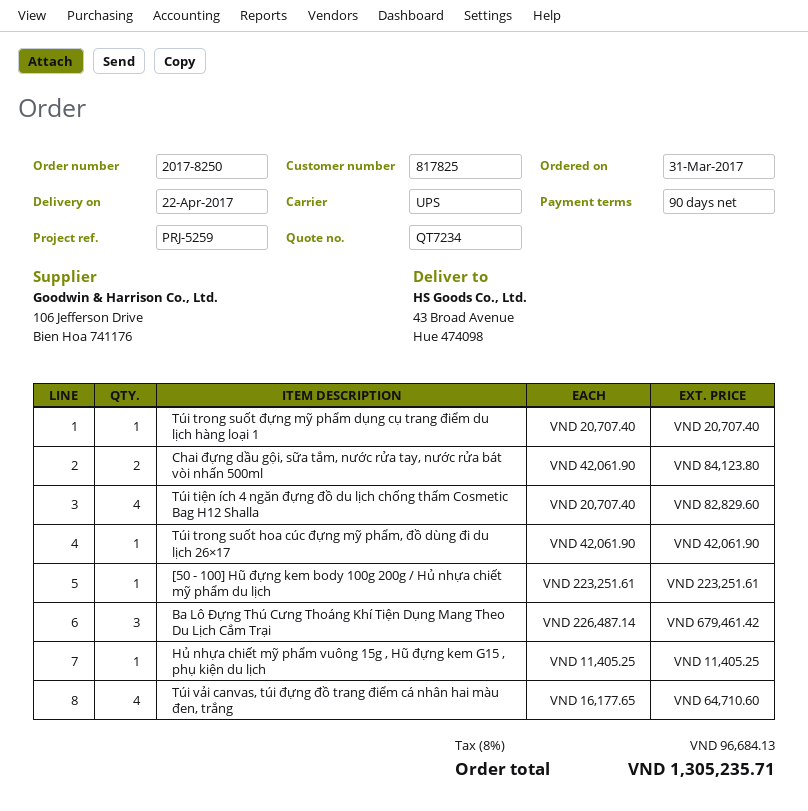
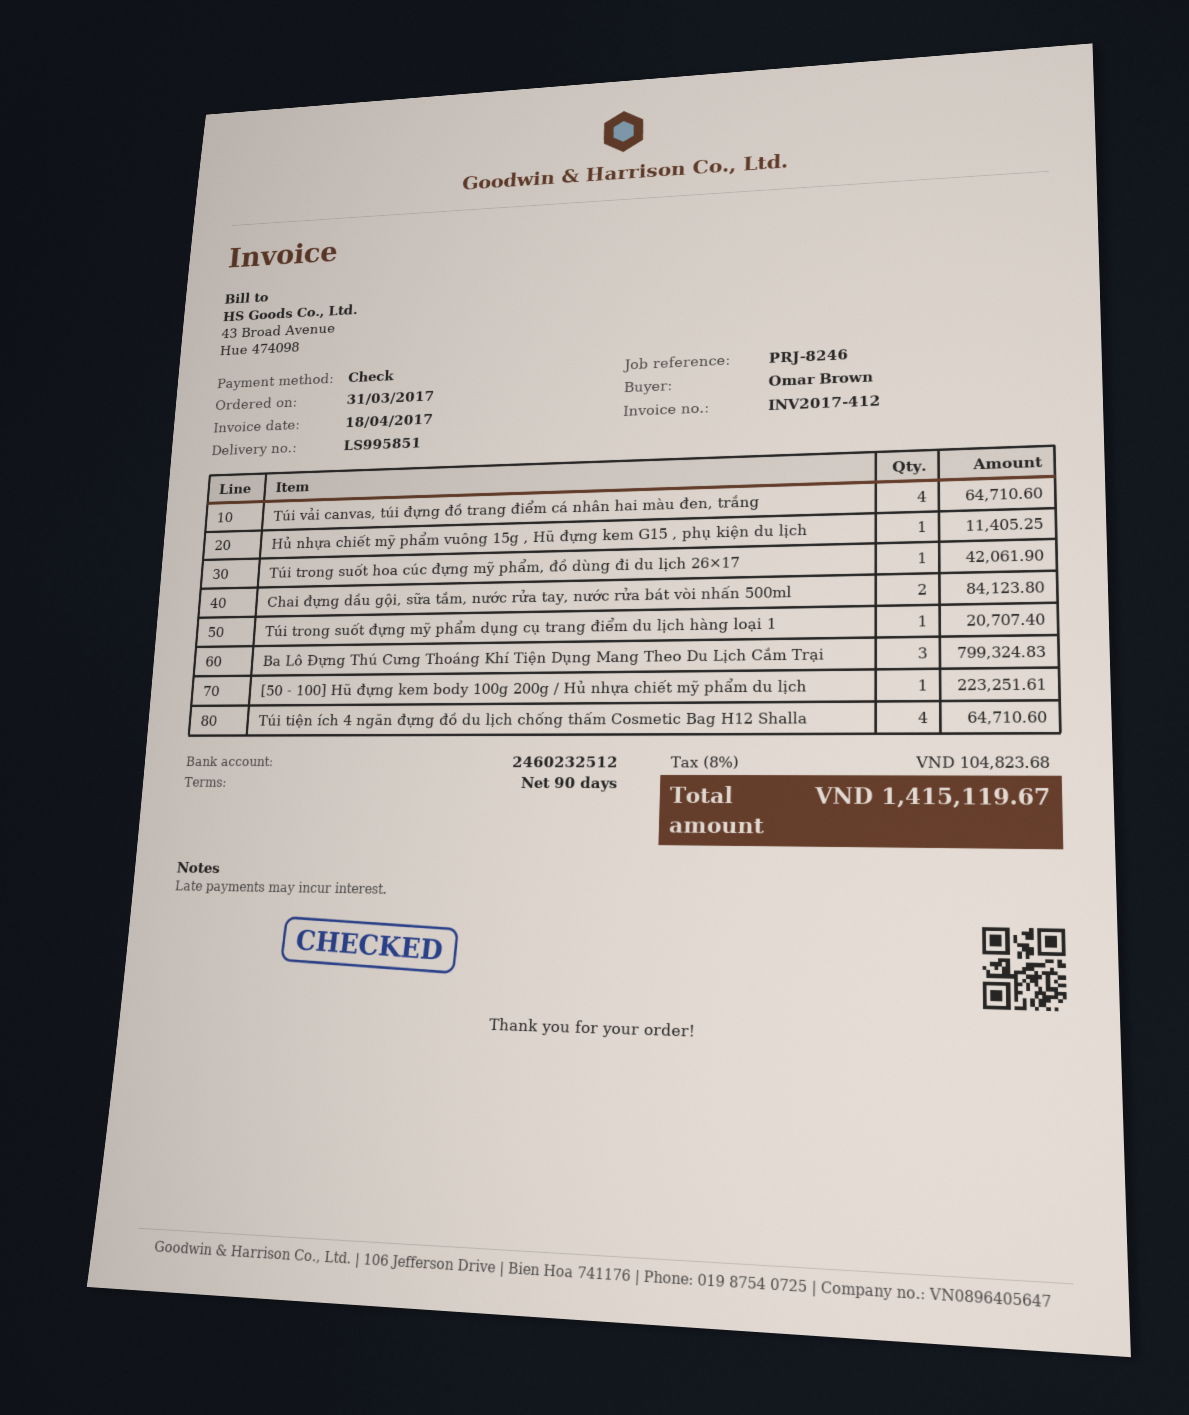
reference: PRJ-5259 -> PRJ-8246
Túi tiện ích 4 ngăn đựng đồ du lịch chống thấm Cosmetic Bag H12 Shalla: 4 for 82829.60 -> 4 for 64710.60
Ba Lô Đựng Thú Cưng Thoáng Khí Tiện Dụng Mang Theo Du Lịch Cắm Trại: 3 for 679461.42 -> 3 for 799324.83
tax: 8% = 96684.13 -> 8% = 104823.68
total: 1305235.71 -> 1415119.67

